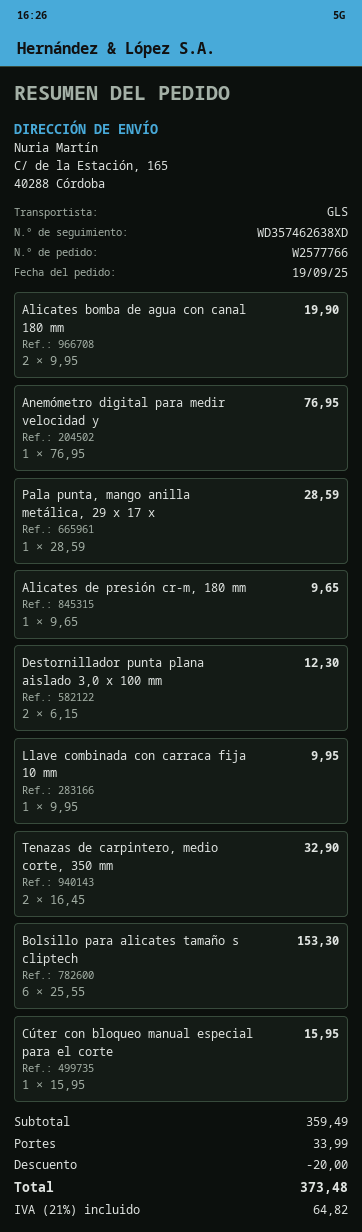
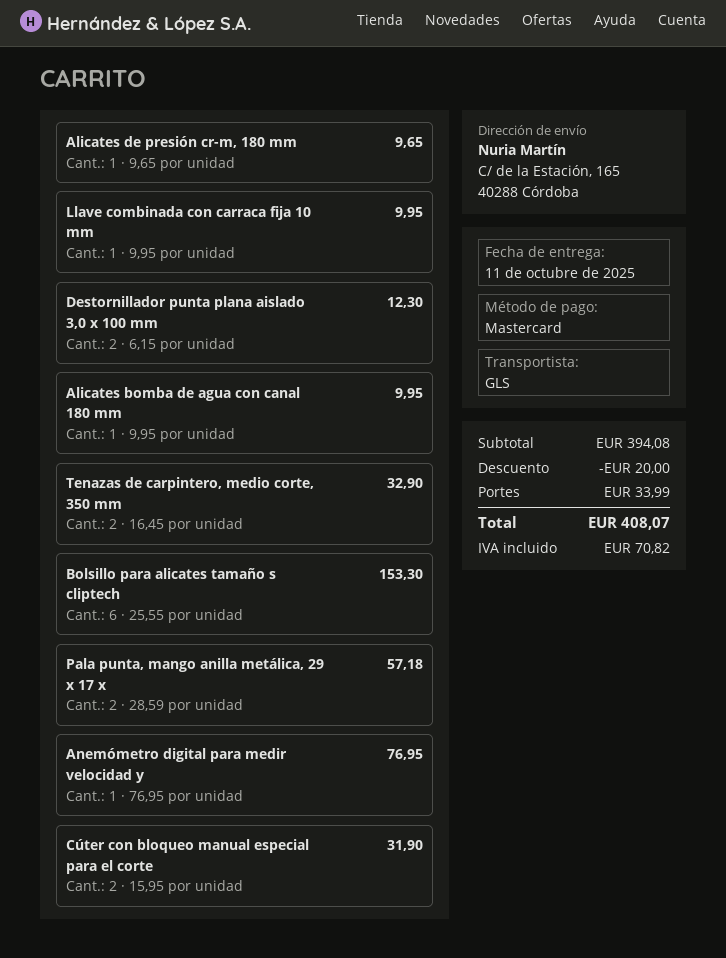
Alicates bomba de agua con canal 180 mm: 2 x 9.95 = 19.90 -> 1 x 9.95 = 9.95
Pala punta, mango anilla metálica, 29 x 17 x: 1 x 28.59 = 28.59 -> 2 x 28.59 = 57.18
Cúter con bloqueo manual especial para el corte: 1 x 15.95 = 15.95 -> 2 x 15.95 = 31.90
subtotal: 359.49 -> 394.08
tax: 64.82 -> 70.82
total: 373.48 -> 408.07

